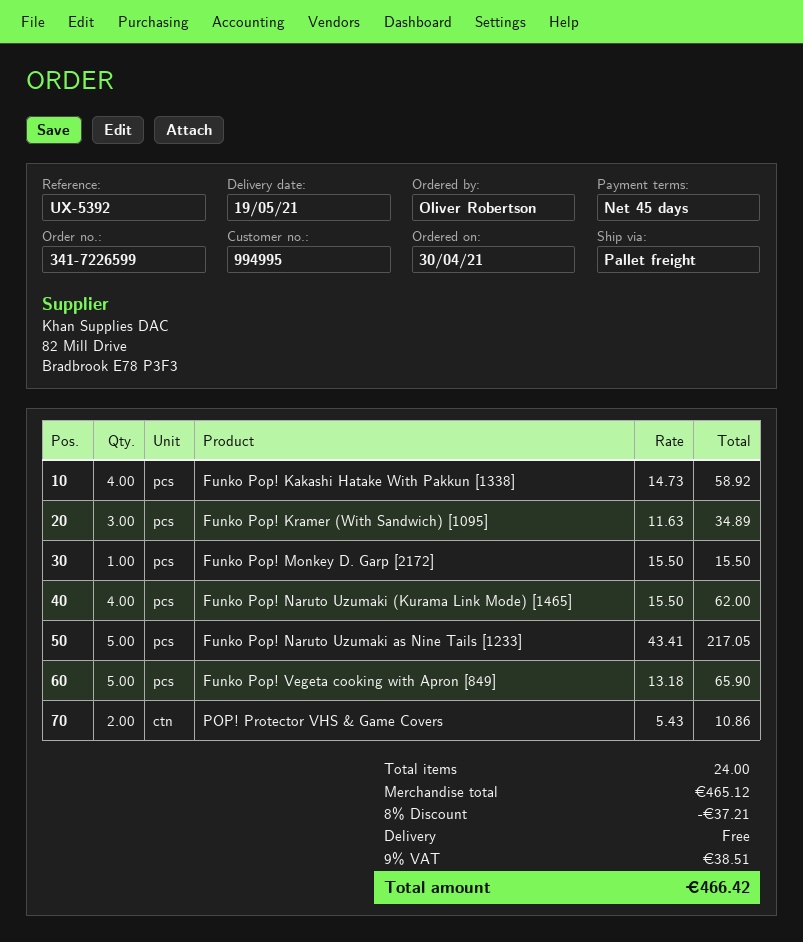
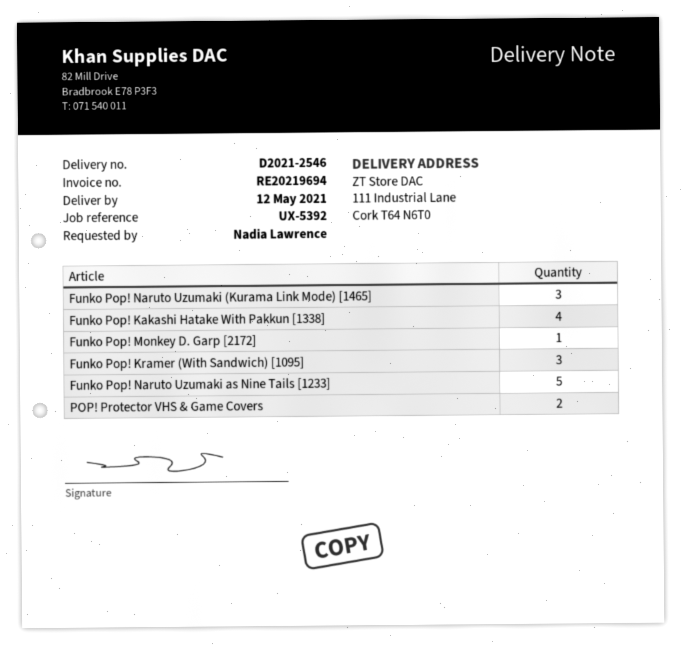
delivery date: 2021-05-19 -> 2021-05-12
ordered by: Oliver Robertson -> Nadia Lawrence
Funko Pop! Naruto Uzumaki (Kurama Link Mode) [1465]: 4 -> 3
Funko Pop! Vegeta cooking with Apron [849]: 5 -> none

